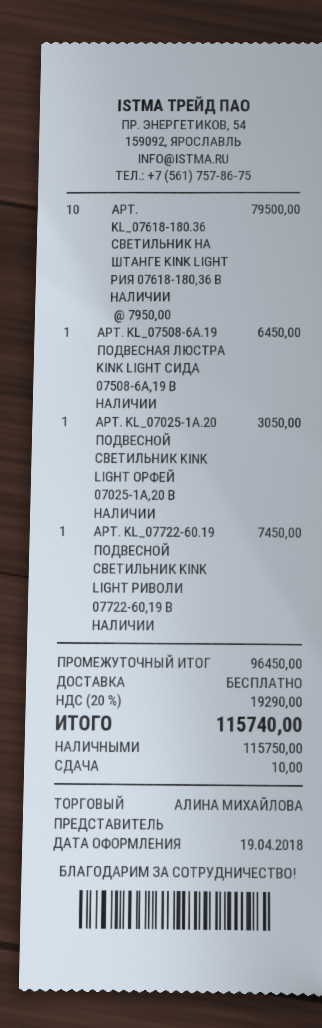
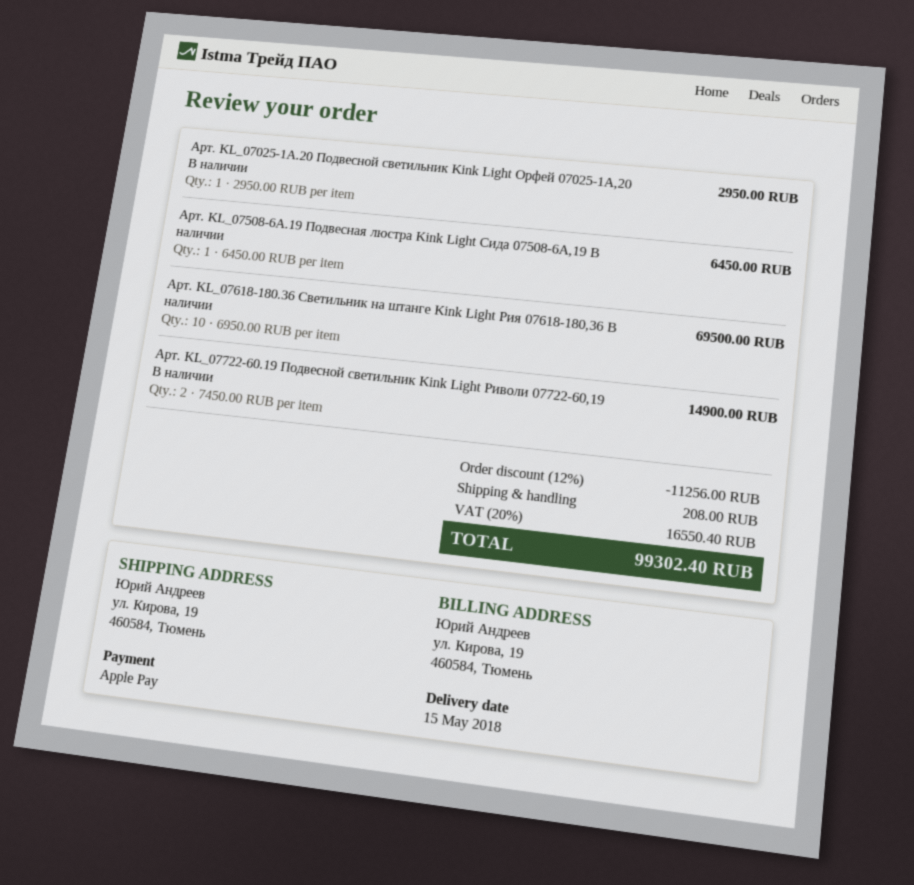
payment method: cash -> Apple Pay
АРТ. KL_07618-180.36 СВЕТИЛЬНИК НА ШТАНГЕ KINK LIGHT РИЯ 07618-180,36 В НАЛИЧИИ: 10 x 7950.00 = 79500.00 -> 10 x 6950.00 = 69500.00
АРТ. KL_07025-1A.20 ПОДВЕСНОЙ СВЕТИЛЬНИК KINK LIGHT ОРФЕЙ 07025-1A,20 В НАЛИЧИИ: 1 x 3050.00 = 3050.00 -> 1 x 2950.00 = 2950.00
АРТ. KL_07722-60.19 ПОДВЕСНОЙ СВЕТИЛЬНИК KINK LIGHT РИВОЛИ 07722-60,19 В НАЛИЧИИ: 1 x 7450.00 = 7450.00 -> 2 x 7450.00 = 14900.00
discount: none -> 12% = 11256.00
shipping: 0.00 -> 208.00
tax: 20% = 19290.00 -> 20% = 16550.40
total: 115740.00 -> 99302.40

